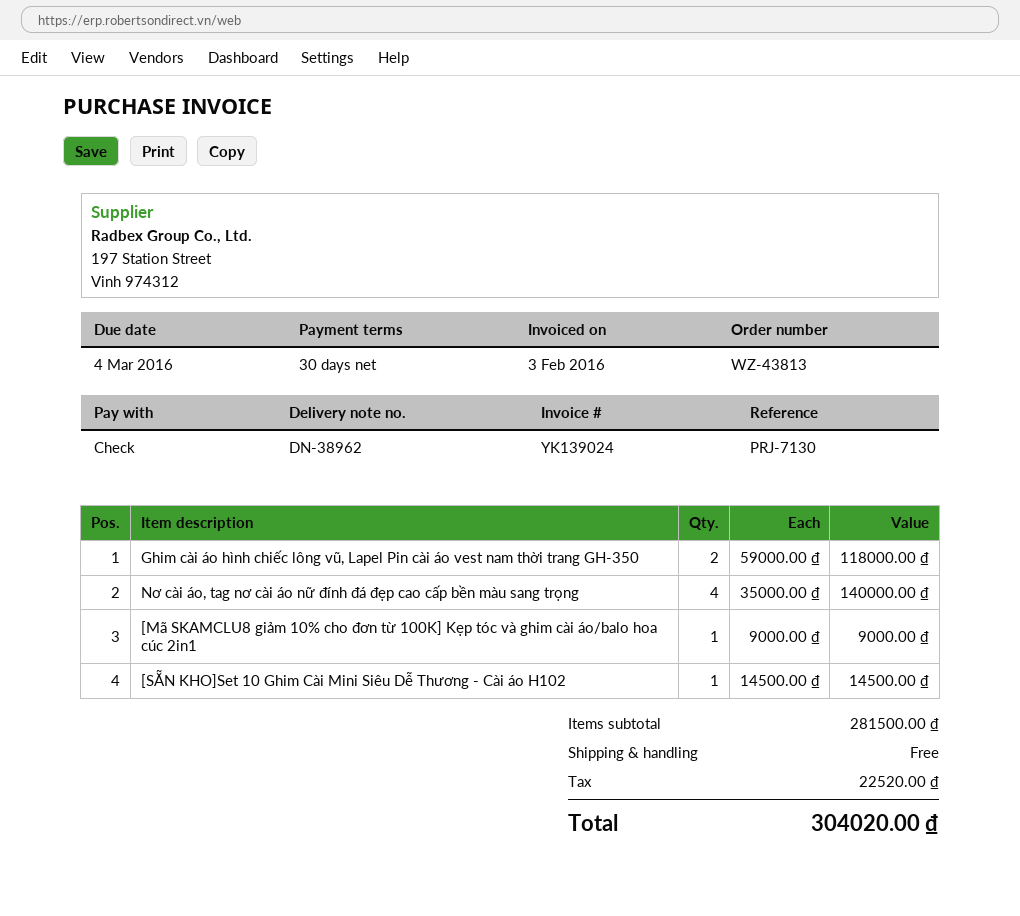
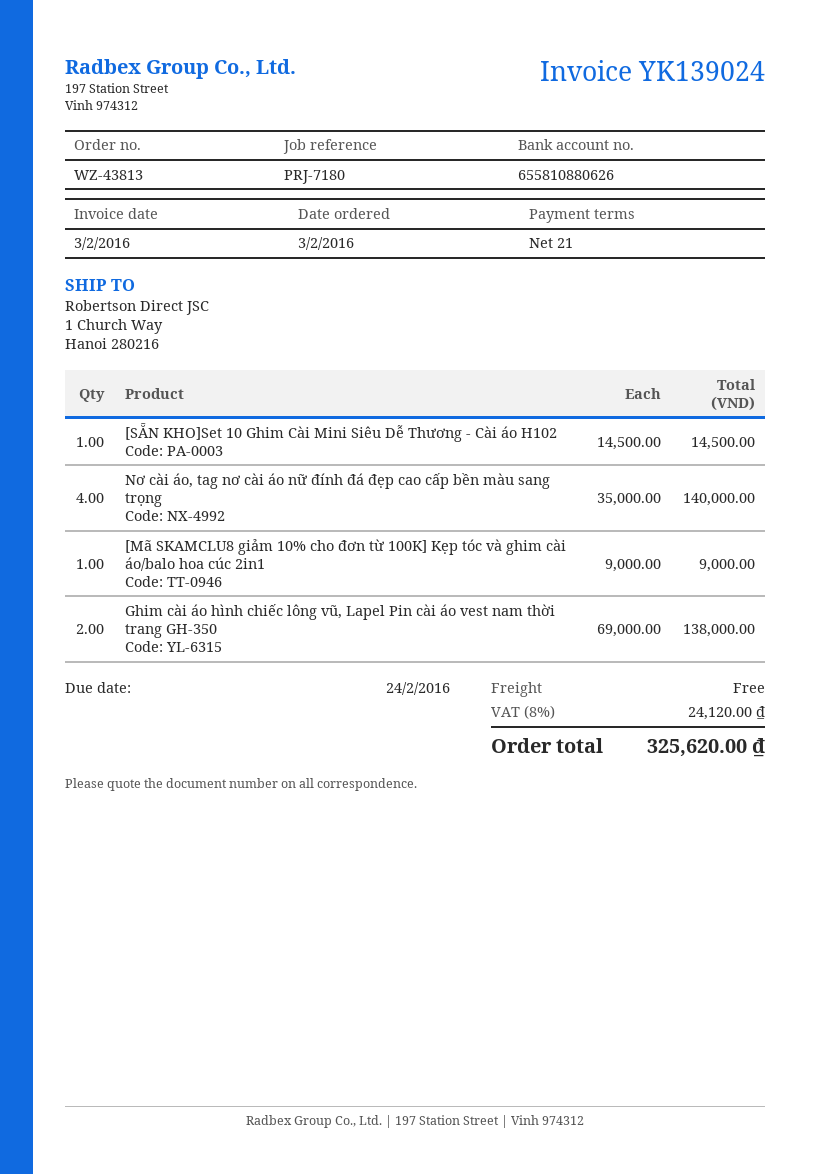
payment terms: 30 days -> 21 days
due date: 2016-03-04 -> 2016-02-24
reference: PRJ-7130 -> PRJ-7180
Ghim cài áo hình chiếc lông vũ, Lapel Pin cài áo vest nam thời trang GH-350: 2 x 59000.00 = 118000.00 -> 2 x 69000.00 = 138000.00
tax: 22520.00 -> 24120.00
total: 304020.00 -> 325620.00

